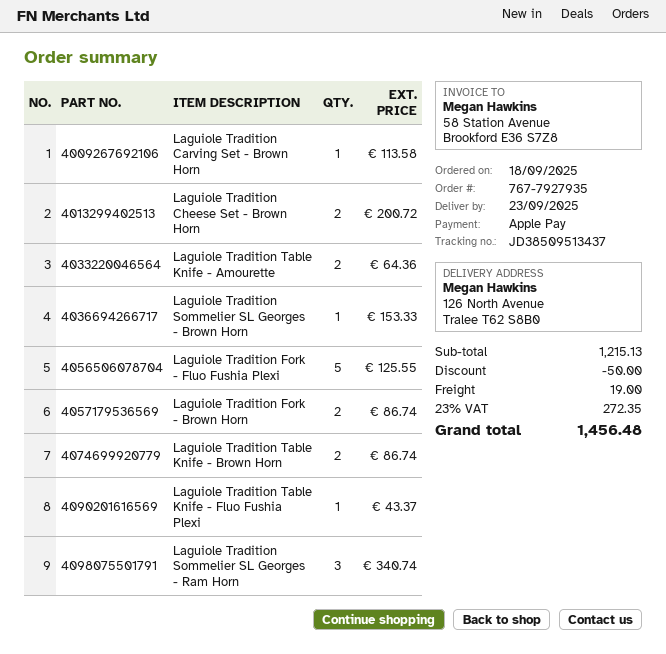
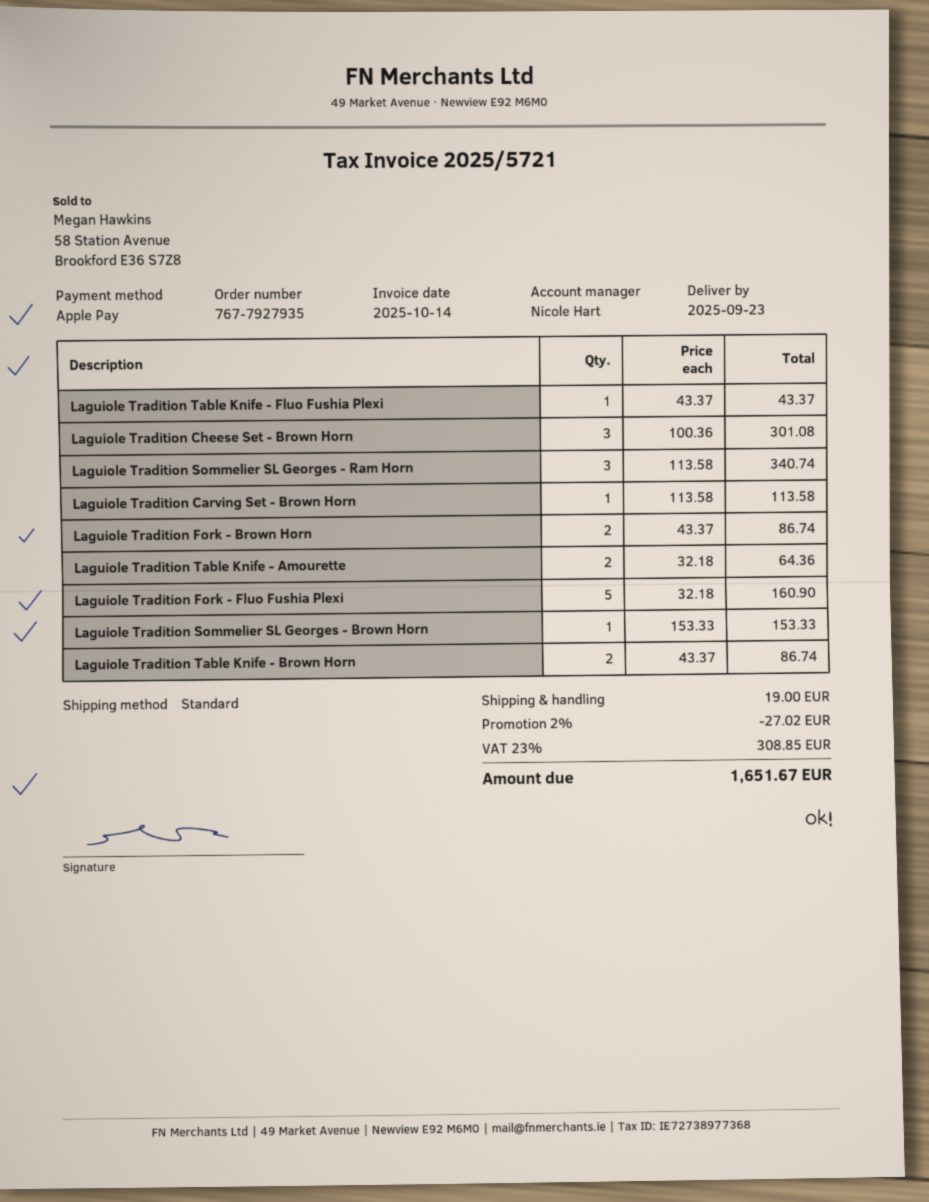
Laguiole Tradition Cheese Set - Brown Horn: 2 for 200.72 -> 3 for 301.08
Laguiole Tradition Fork - Fluo Fushia Plexi: 5 for 125.55 -> 5 for 160.90
discount: 50.00 -> 27.02
tax: 23% = 272.35 -> 23% = 308.85
total: 1456.48 -> 1651.67

